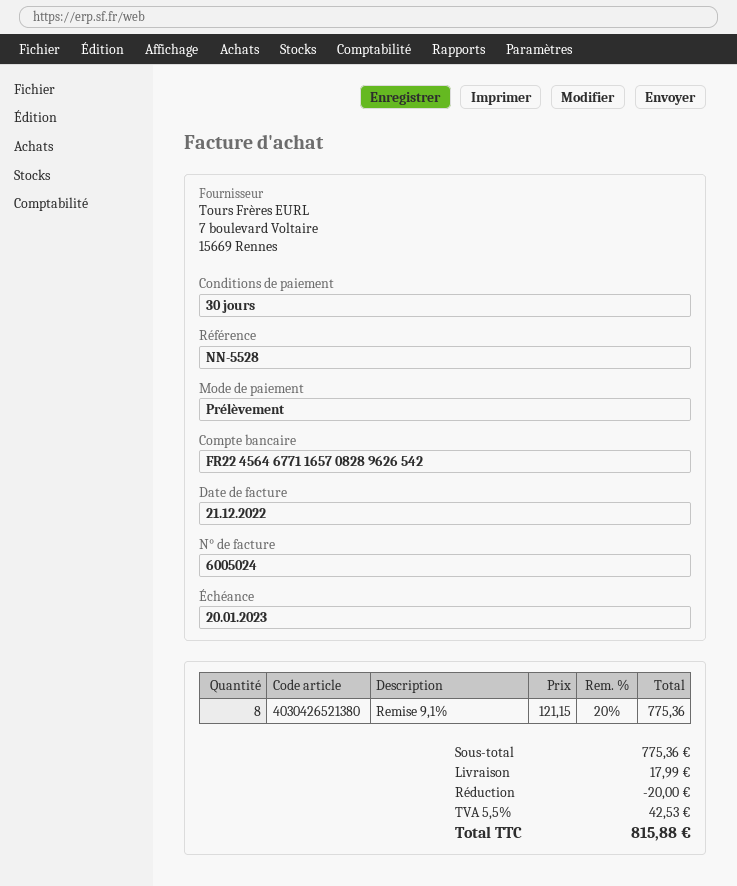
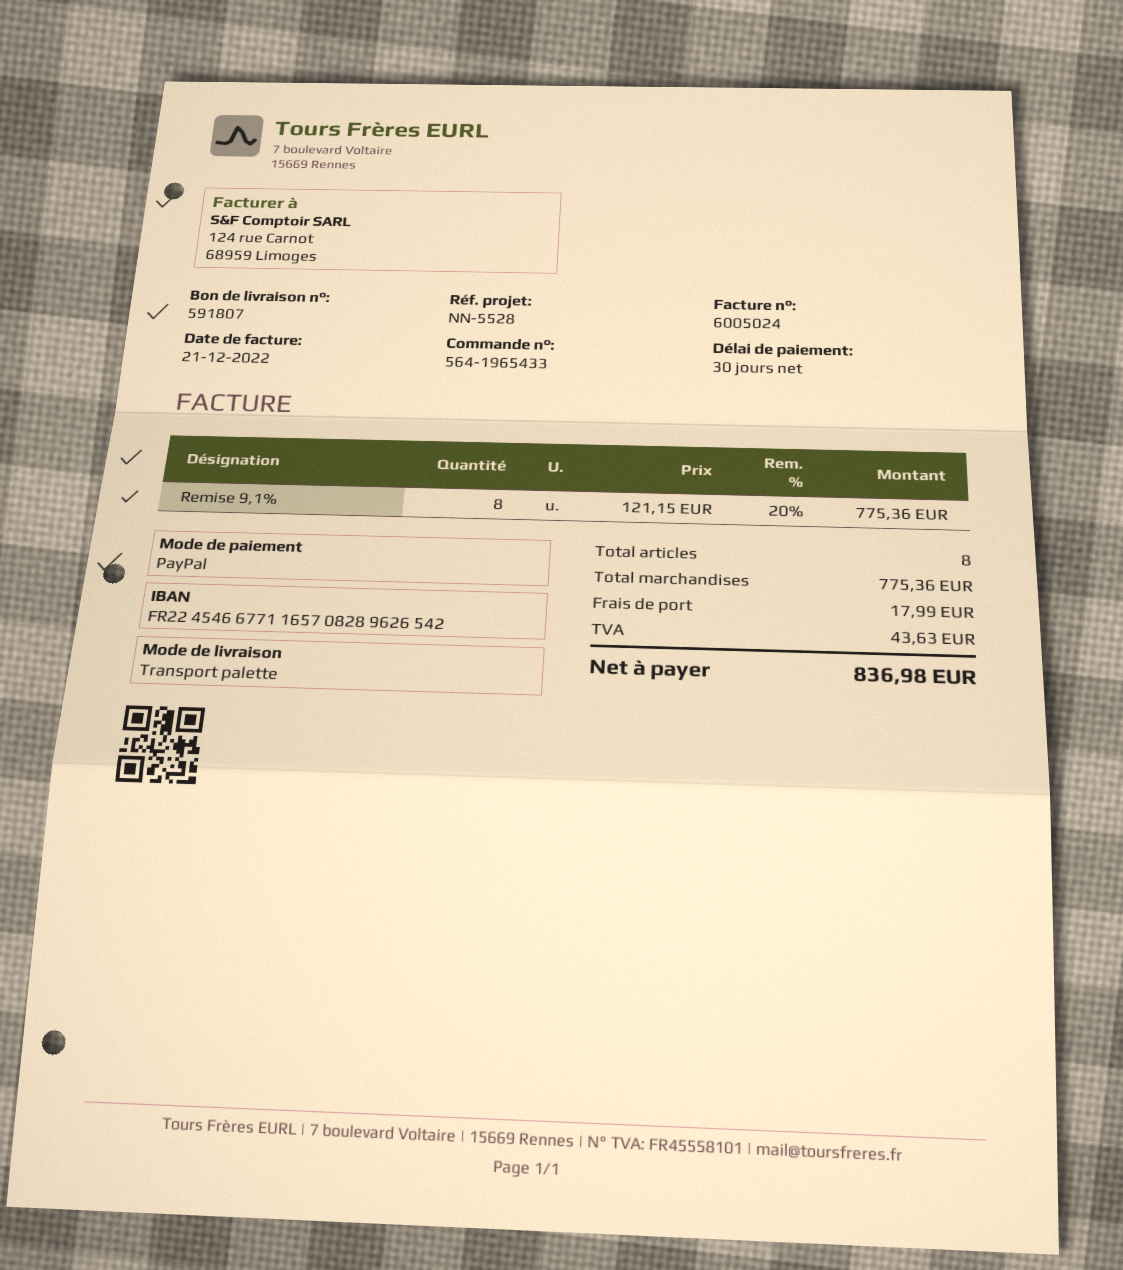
payment method: direct debit -> PayPal
bank account: FR2245646771165708289626542 -> FR2245466771165708289626542
discount: 20.00 -> none
tax: 42.53 -> 43.63
total: 815.88 -> 836.98

